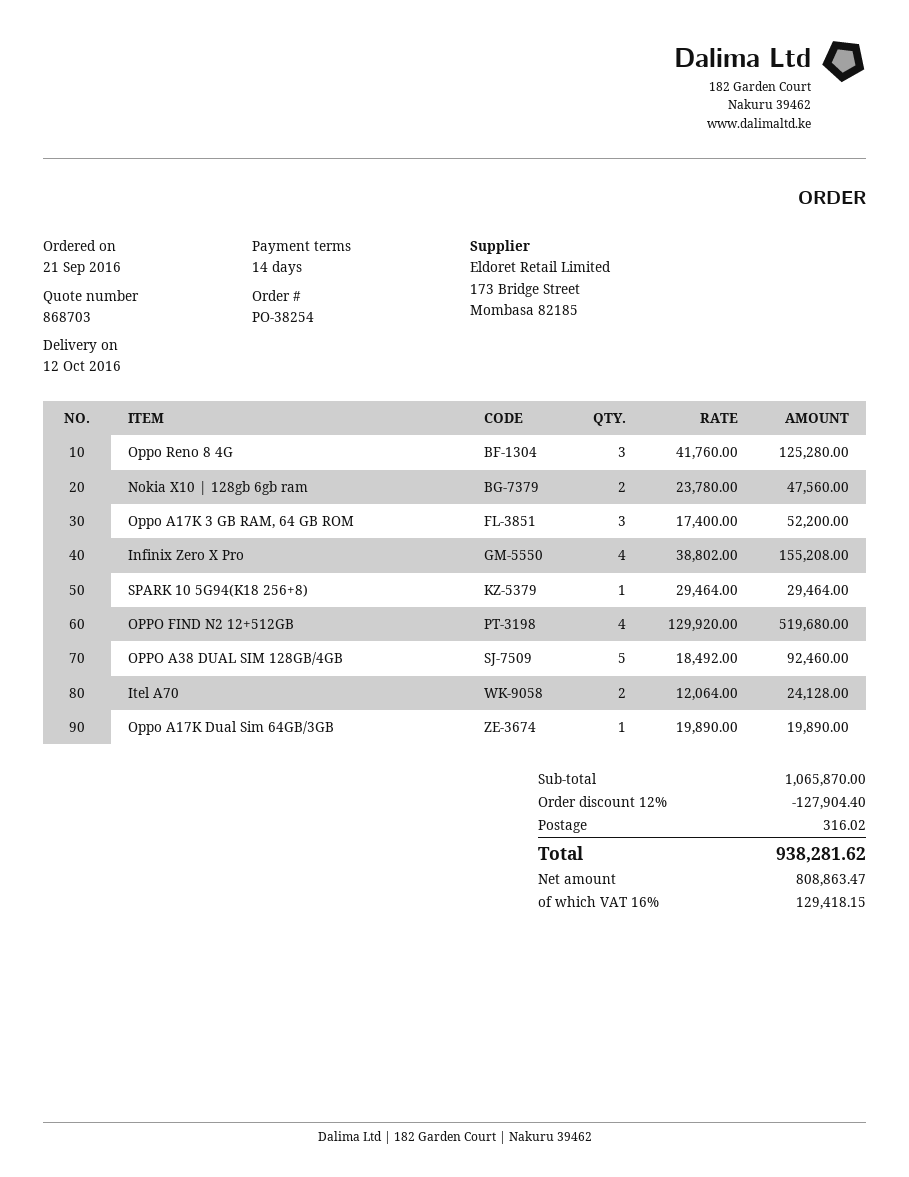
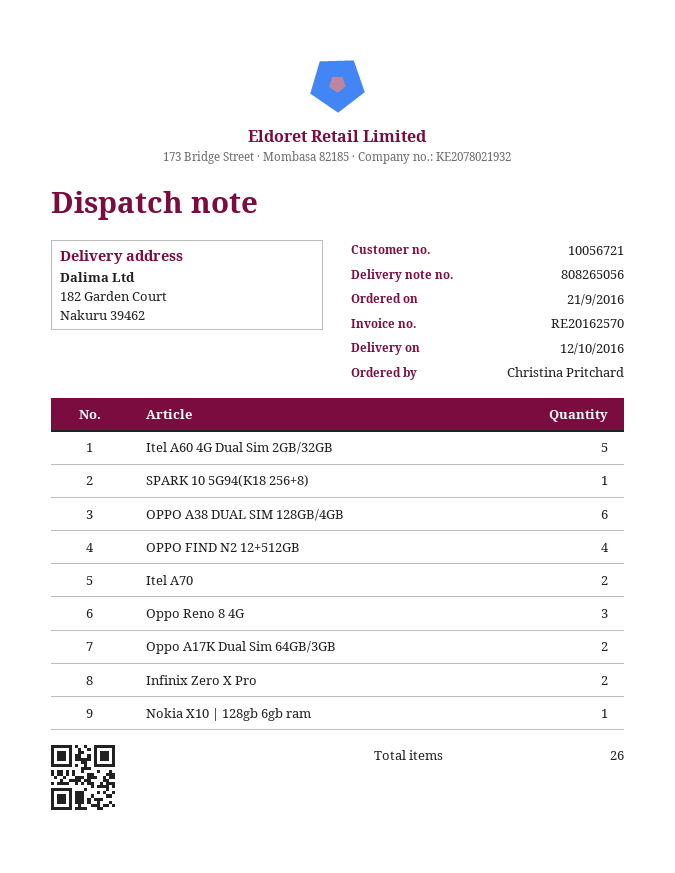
Nokia X10 | 128gb 6gb ram: 2 -> 1
Oppo A17K 3 GB RAM, 64 GB ROM: 3 -> none
Infinix Zero X Pro: 4 -> 2
OPPO A38 DUAL SIM 128GB/4GB: 5 -> 6
Oppo A17K Dual Sim 64GB/3GB: 1 -> 2
Itel A60 4G Dual Sim 2GB/32GB: none -> 5

